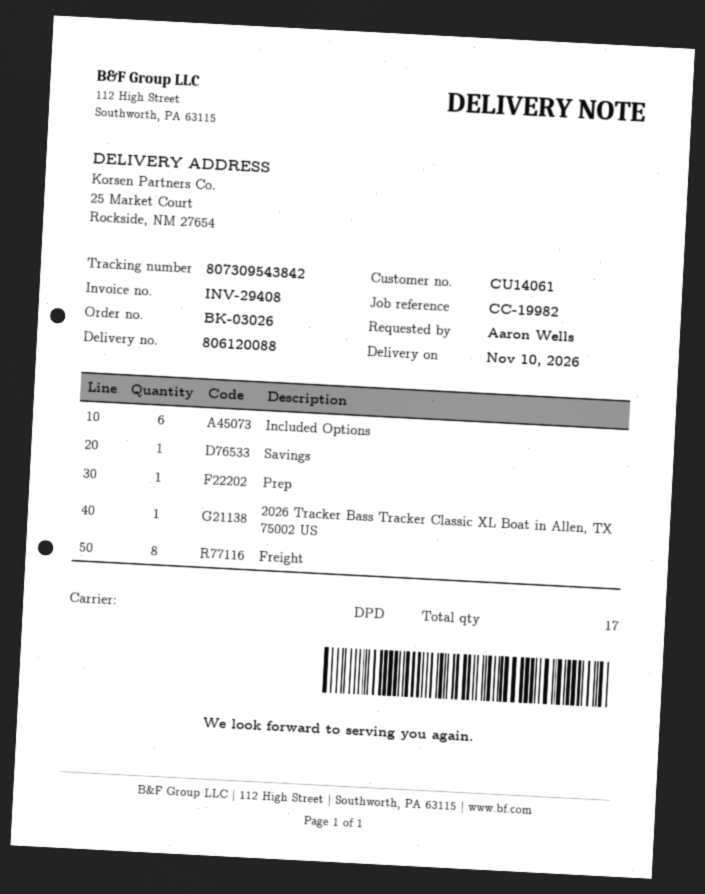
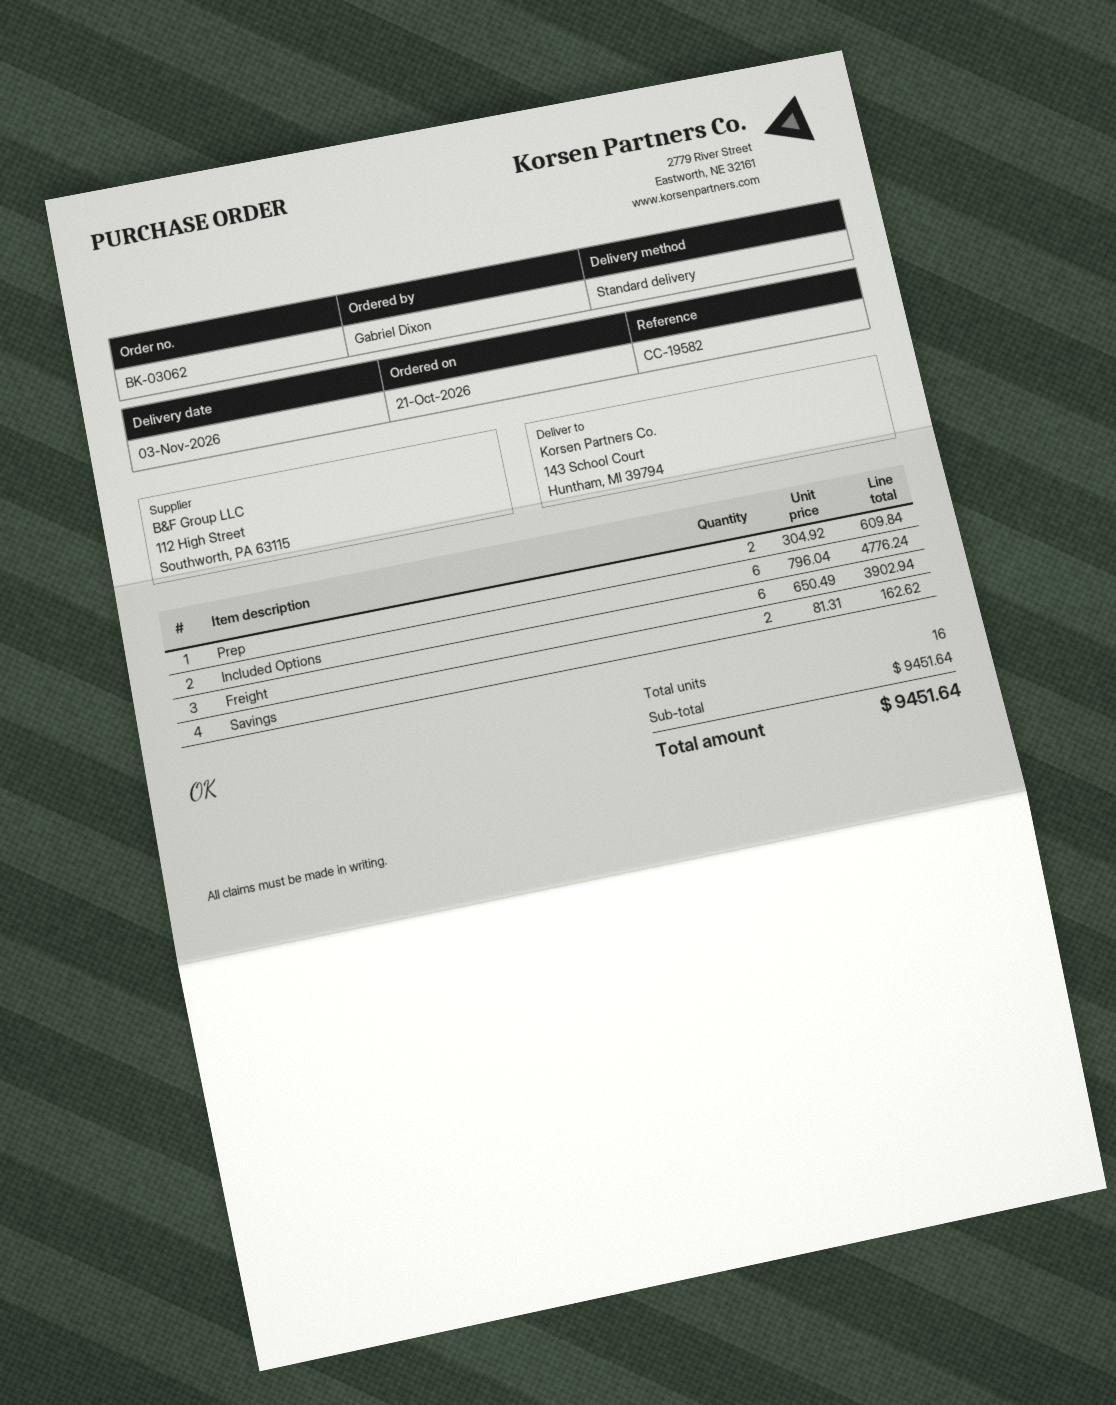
order number: BK-03026 -> BK-03062
delivery date: 2026-11-10 -> 2026-11-03
reference: CC-19982 -> CC-19582
ordered by: Aaron Wells -> Gabriel Dixon
shipping method: DPD -> standard
ship to: 25 Market Court, Rockside, NM 27654 -> 143 School Court, Huntham, MI 39794
Savings: 1 -> 2
Prep: 1 -> 2
2026 Tracker Bass Tracker Classic XL Boat in Allen, TX 75002 US: 1 -> none
Freight: 8 -> 6
total quantity: 17 -> 16

